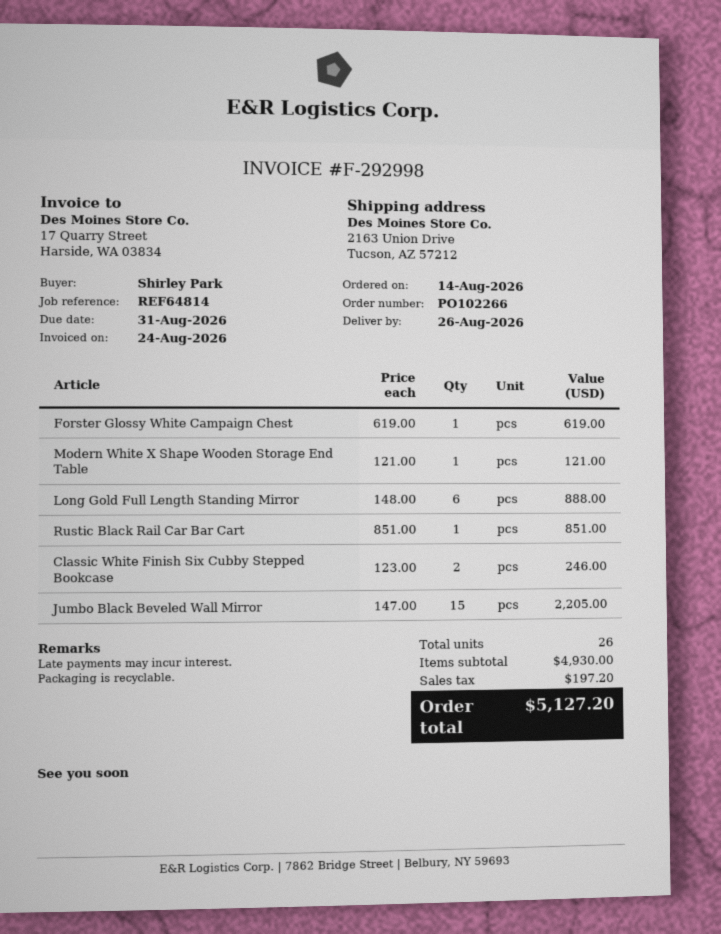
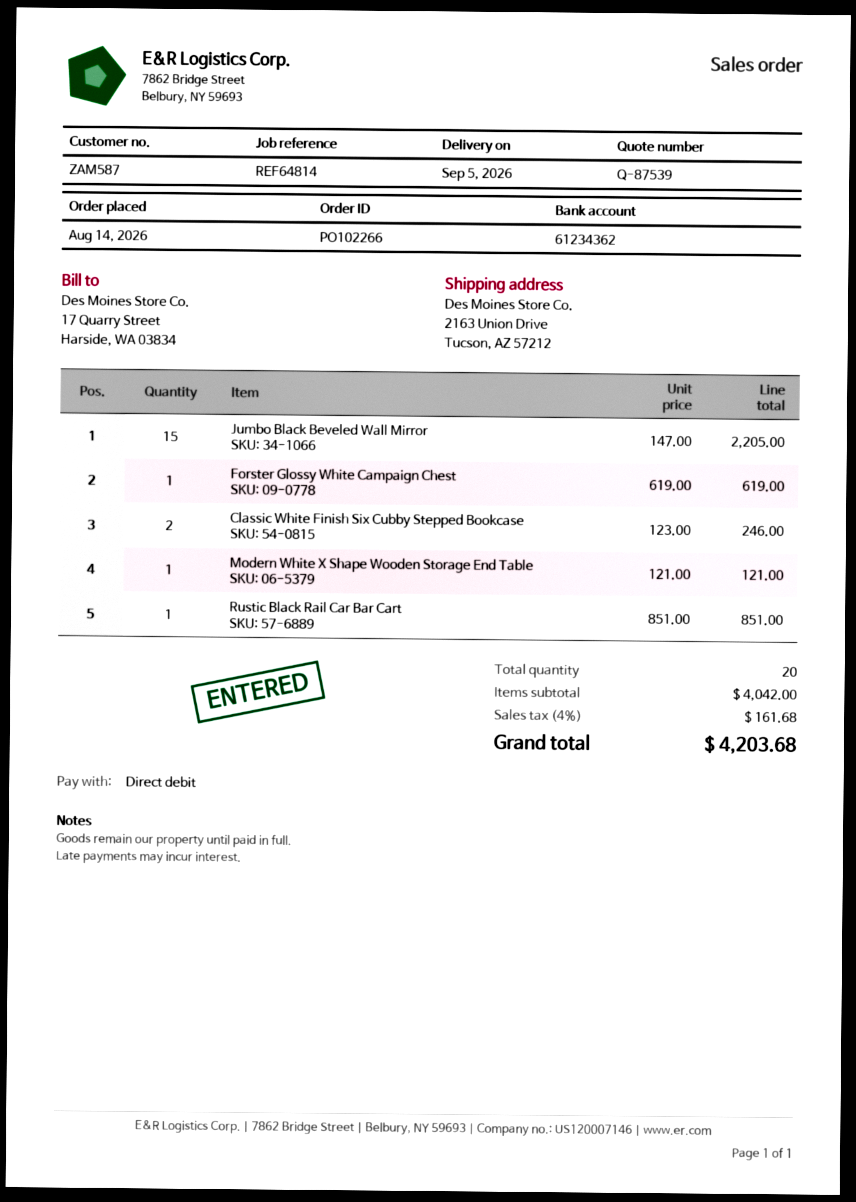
delivery date: 2026-08-26 -> 2026-09-05
Long Gold Full Length Standing Mirror: 6 x 148.00 = 888.00 -> none
total quantity: 26 -> 20
subtotal: 4930.00 -> 4042.00
tax: 197.20 -> 161.68
total: 5127.20 -> 4203.68

